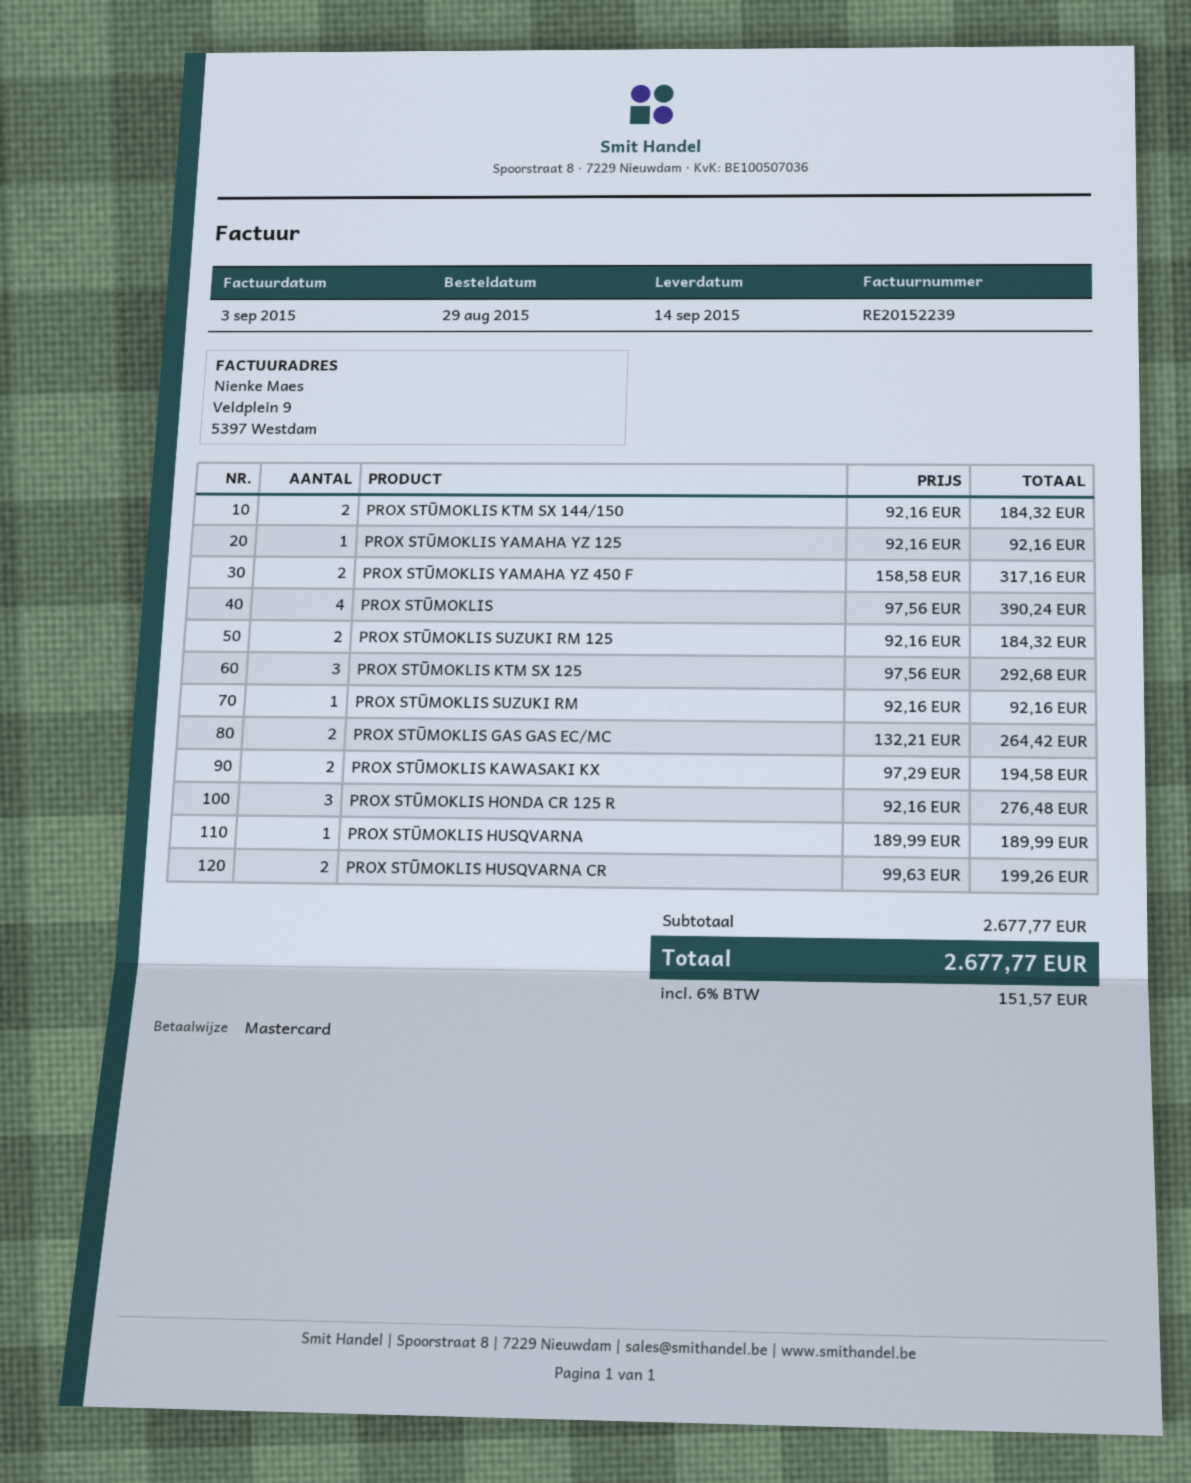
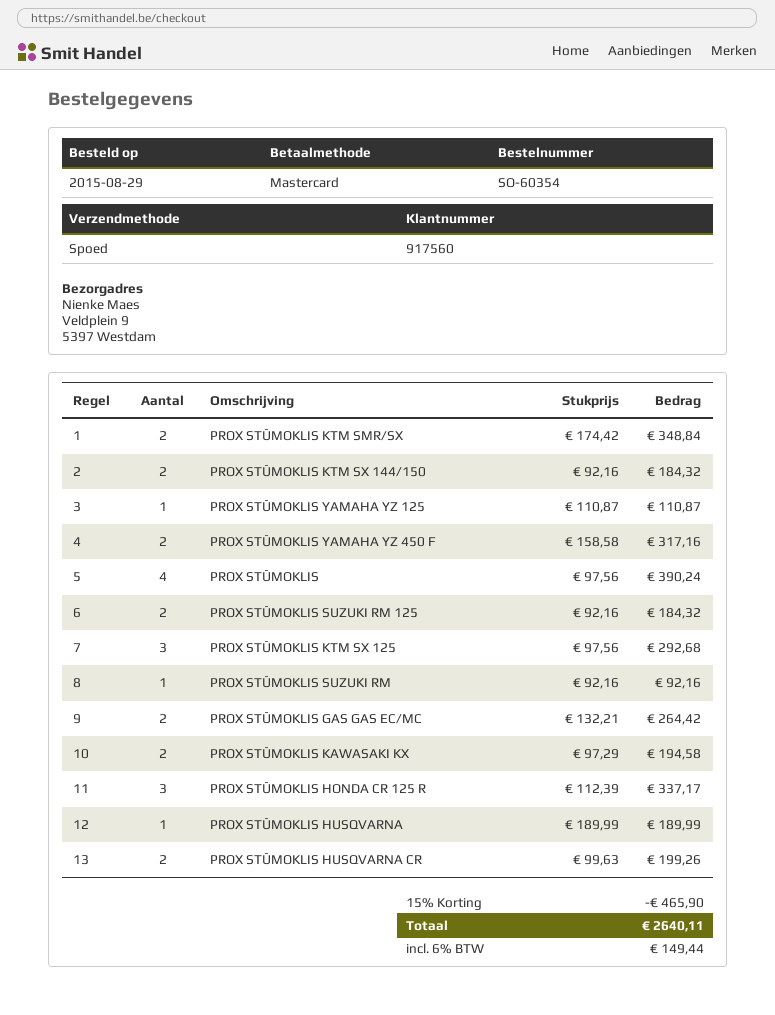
PROX STŪMOKLIS YAMAHA YZ 125: 1 x 92.16 = 92.16 -> 1 x 110.87 = 110.87
PROX STŪMOKLIS HONDA CR 125 R: 3 x 92.16 = 276.48 -> 3 x 112.39 = 337.17
PROX STŪMOKLIS KTM SMR/SX: none -> 2 x 174.42 = 348.84
discount: none -> 15% = 465.90
tax: 6% = 151.57 -> 6% = 149.44
total: 2677.77 -> 2640.11

